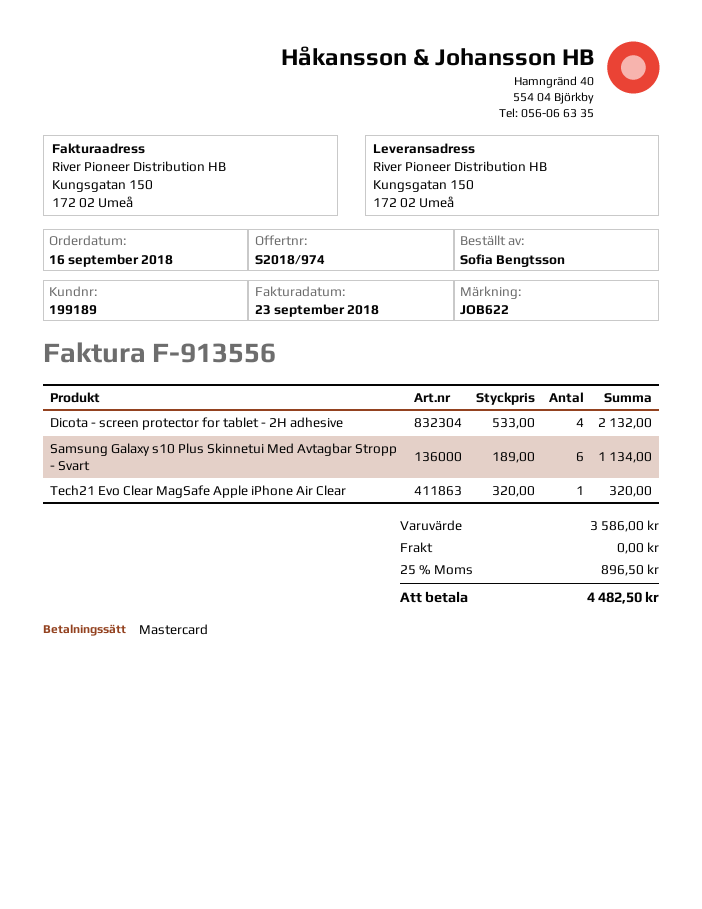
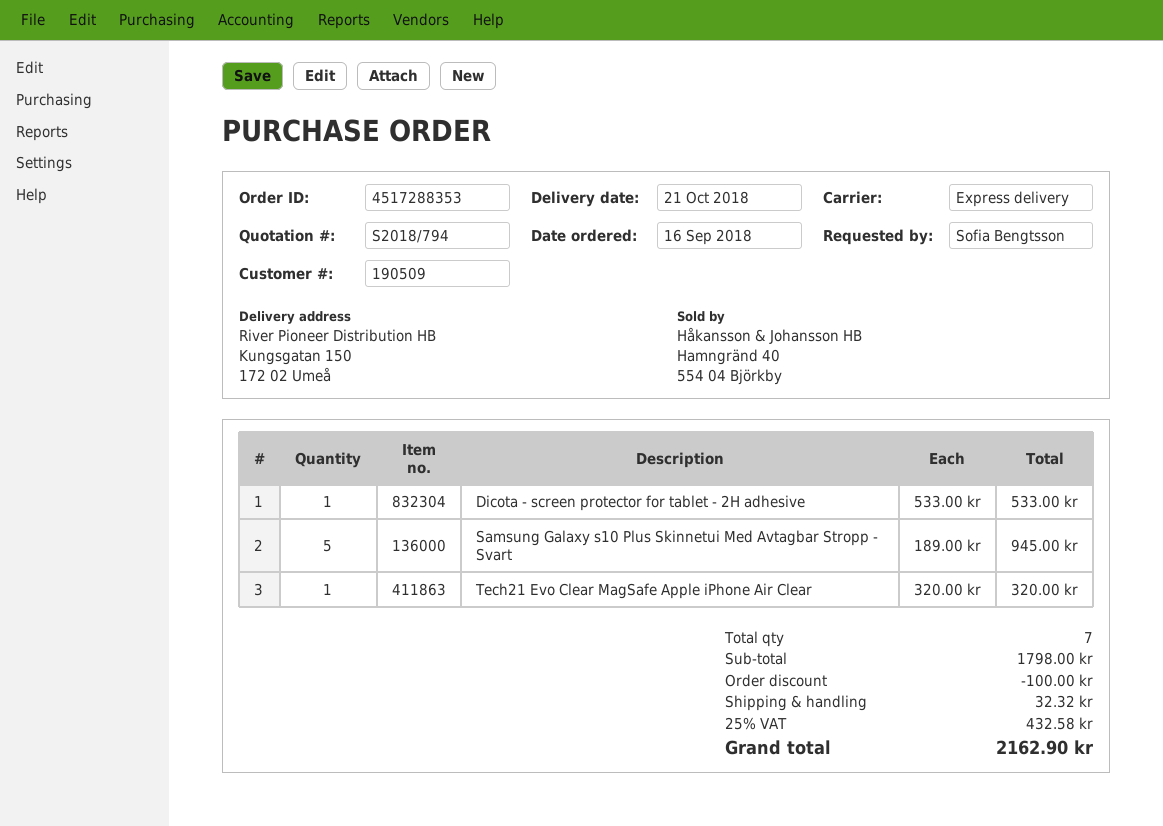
quote number: S2018/974 -> S2018/794
customer number: 199189 -> 190509
Dicota - screen protector for tablet - 2H adhesive: 4 x 533.00 = 2132.00 -> 1 x 533.00 = 533.00
Samsung Galaxy s10 Plus Skinnetui Med Avtagbar Stropp - Svart: 6 x 189.00 = 1134.00 -> 5 x 189.00 = 945.00
subtotal: 3586.00 -> 1798.00
discount: none -> 100.00
shipping: 0.00 -> 32.32
tax: 25% = 896.50 -> 25% = 432.58
total: 4482.50 -> 2162.90

